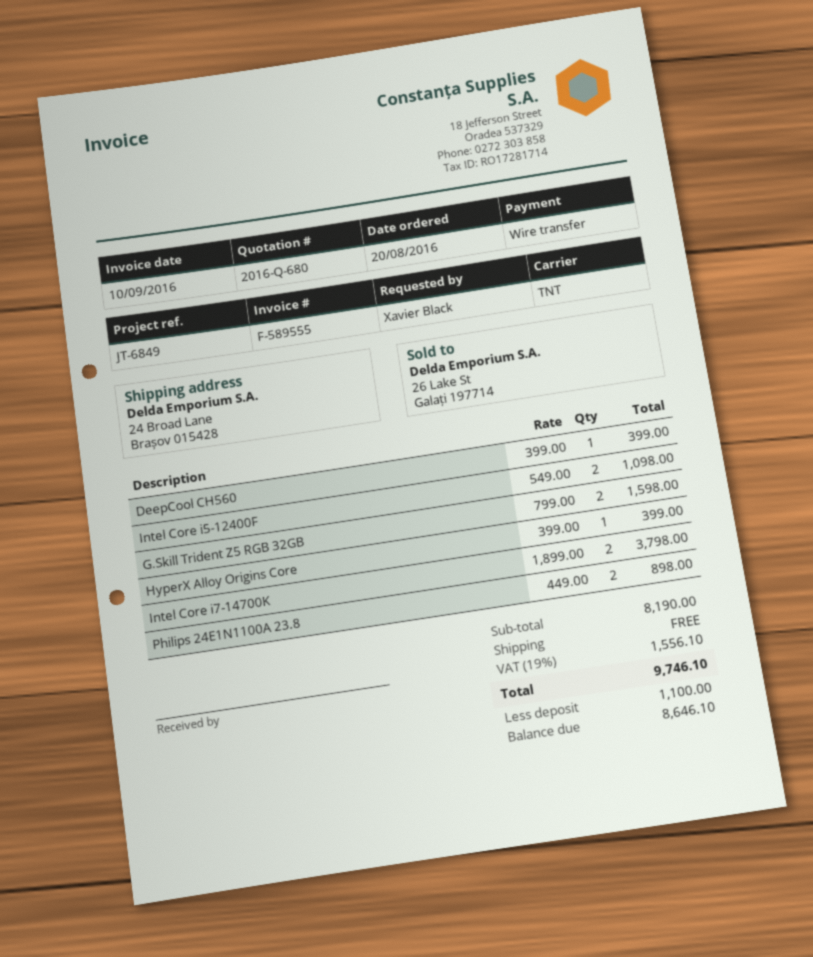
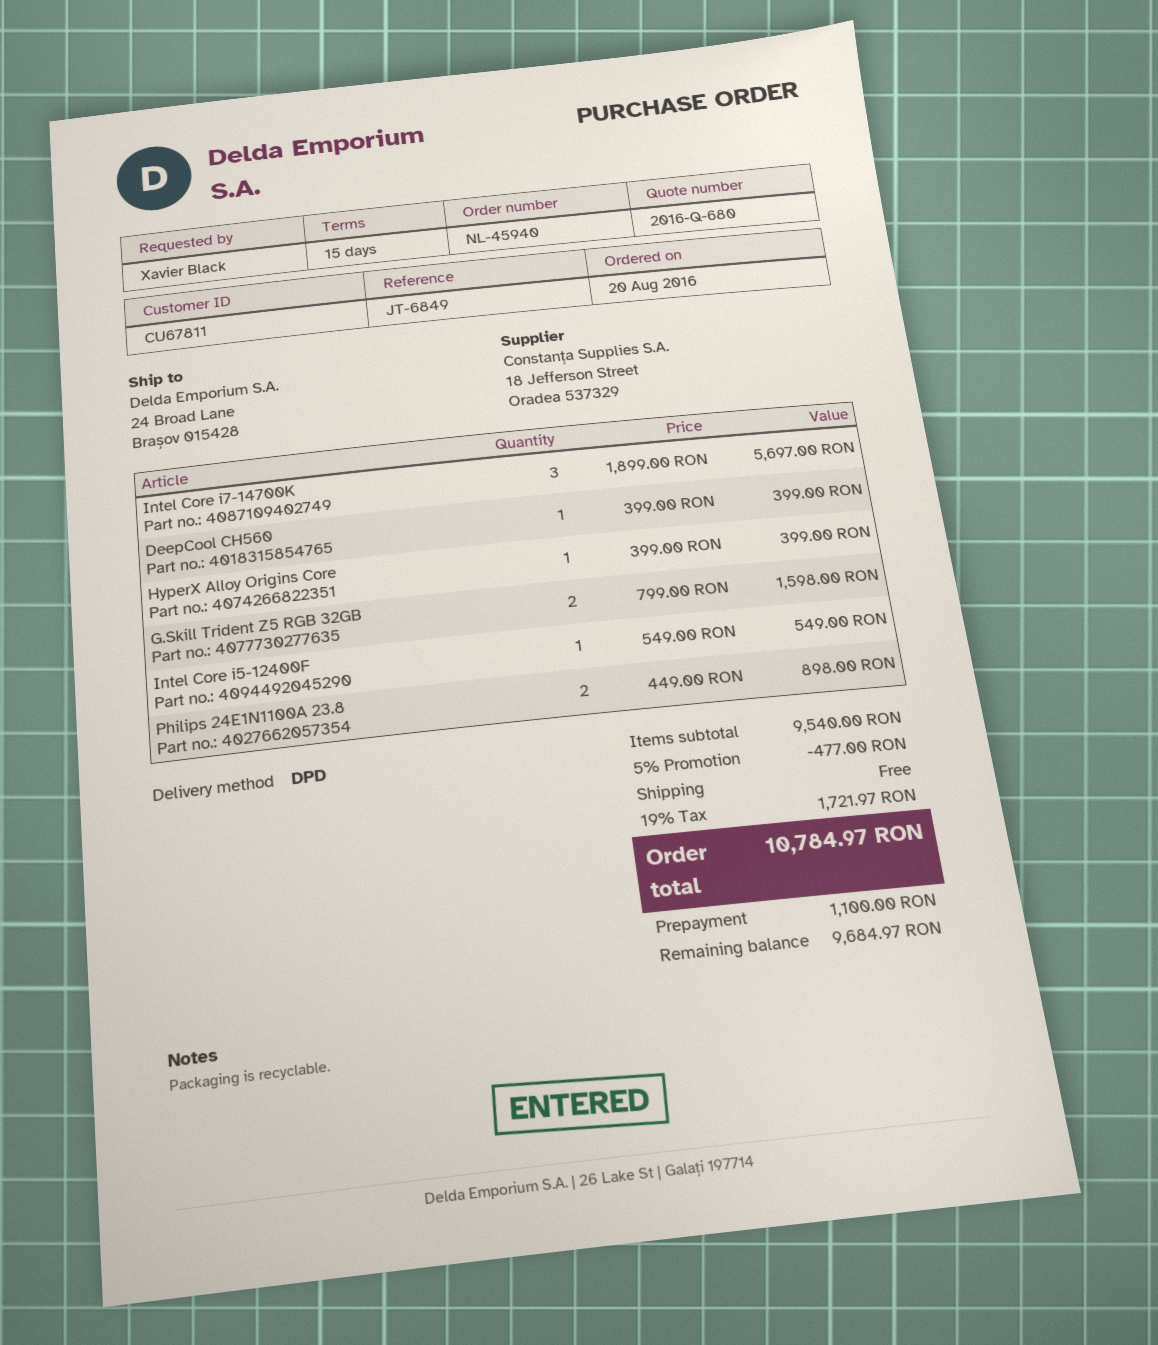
shipping method: TNT -> DPD
Intel Core i5-12400F: 2 x 549.00 = 1098.00 -> 1 x 549.00 = 549.00
Intel Core i7-14700K: 2 x 1899.00 = 3798.00 -> 3 x 1899.00 = 5697.00
subtotal: 8190.00 -> 9540.00
discount: none -> 5% = 477.00
tax: 19% = 1556.10 -> 19% = 1721.97
total: 9746.10 -> 10784.97
balance: 8646.10 -> 9684.97

